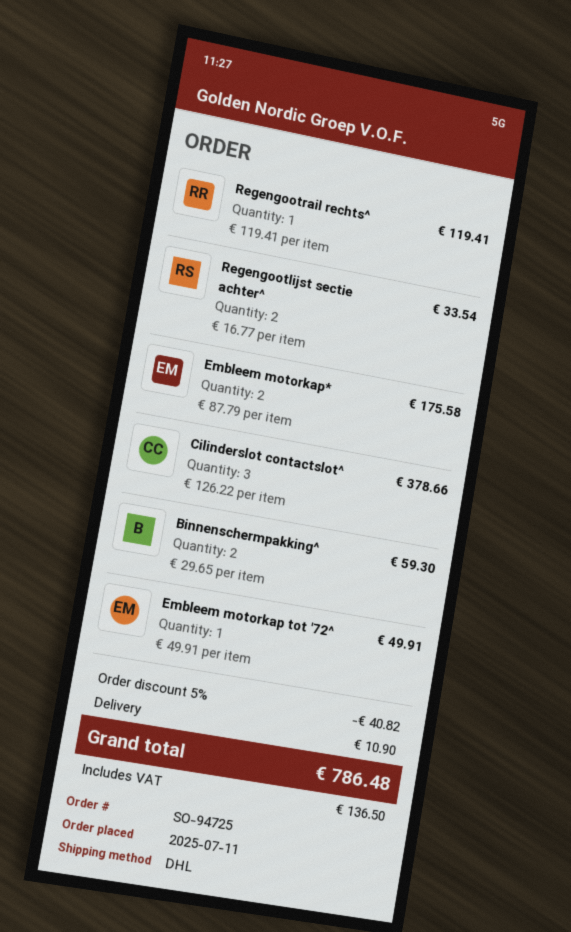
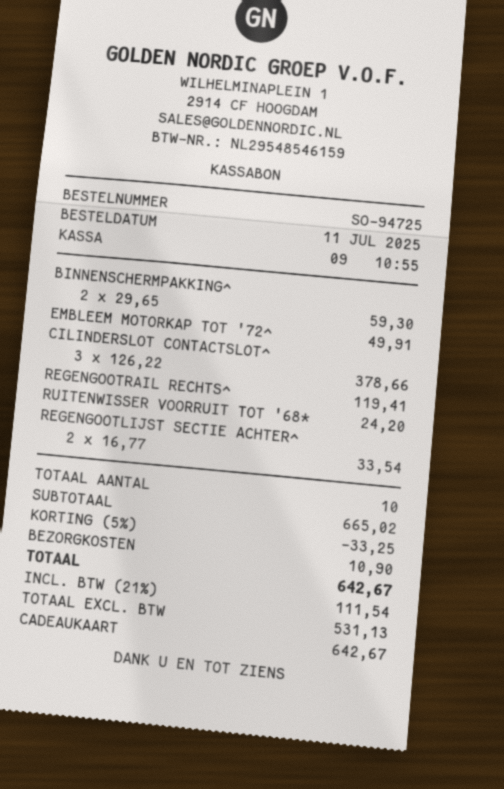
Embleem motorkap*: 2 x 87.79 = 175.58 -> none
RUITENWISSER VOORRUIT TOT '68*: none -> 1 x 24.20 = 24.20
discount: 5% = 40.82 -> 5% = 33.25
tax: 136.50 -> 111.54
total: 786.48 -> 642.67

